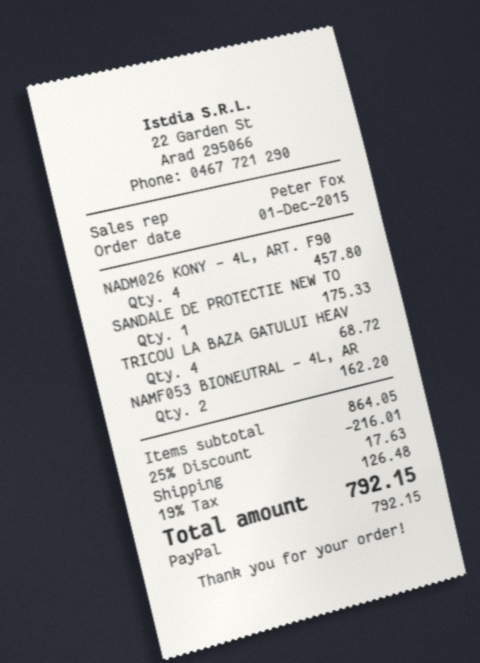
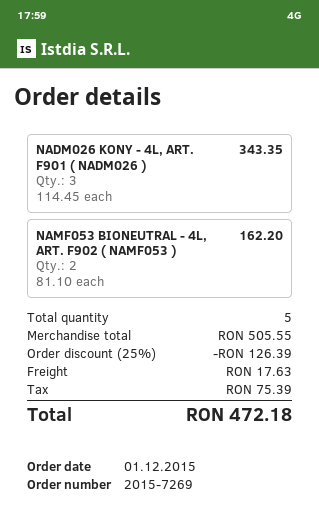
NADM026 KONY - 4L, ART. F90: 4 for 457.80 -> 3 for 343.35
SANDALE DE PROTECTIE NEW TO: 1 for 175.33 -> none
TRICOU LA BAZA GATULUI HEAV: 4 for 68.72 -> none
subtotal: 864.05 -> 505.55
discount: 25% = 216.01 -> 25% = 126.39
tax: 126.48 -> 75.39
total: 792.15 -> 472.18

